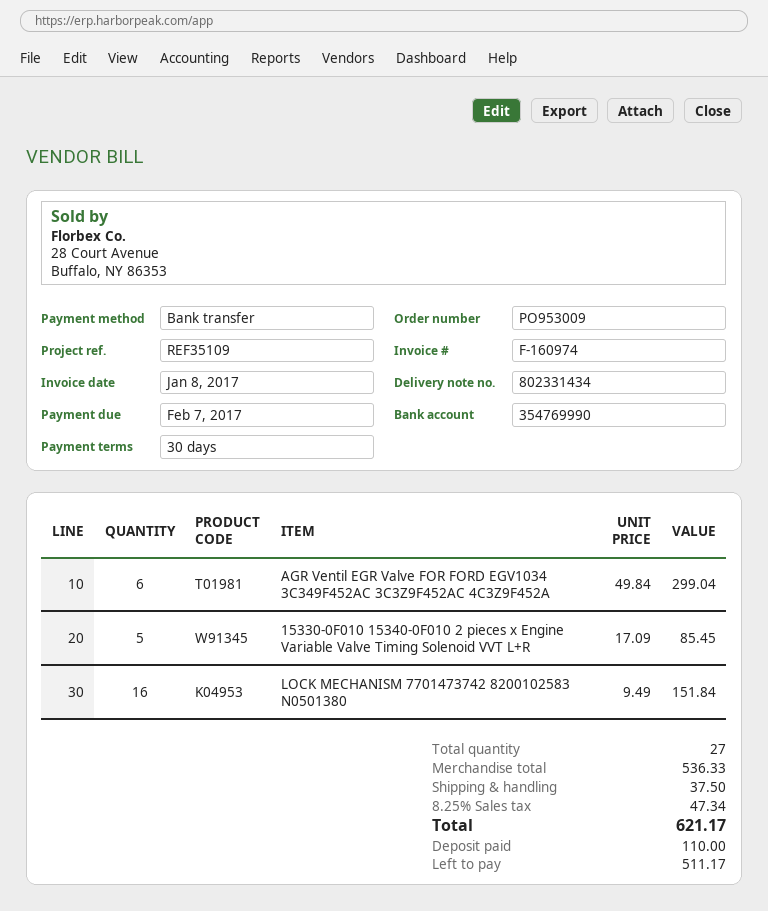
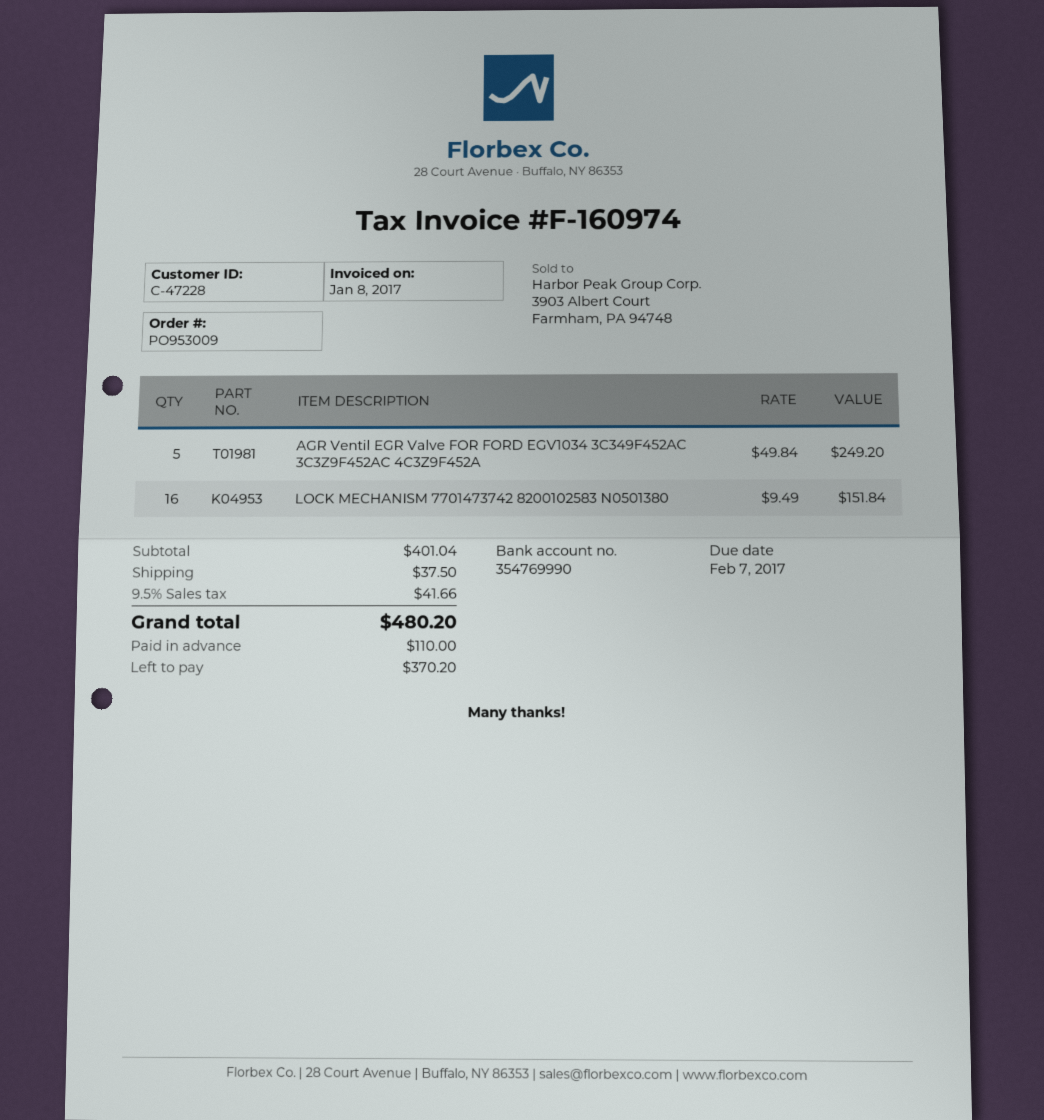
AGR Ventil EGR Valve FOR FORD EGV1034 3C349F452AC 3C3Z9F452AC 4C3Z9F452A: 6 x 49.84 = 299.04 -> 5 x 49.84 = 249.20
15330-0F010 15340-0F010 2 pieces x Engine Variable Valve Timing Solenoid VVT L+R: 5 x 17.09 = 85.45 -> none
subtotal: 536.33 -> 401.04
tax: 8.25% = 47.34 -> 9.5% = 41.66
total: 621.17 -> 480.20
balance: 511.17 -> 370.20

